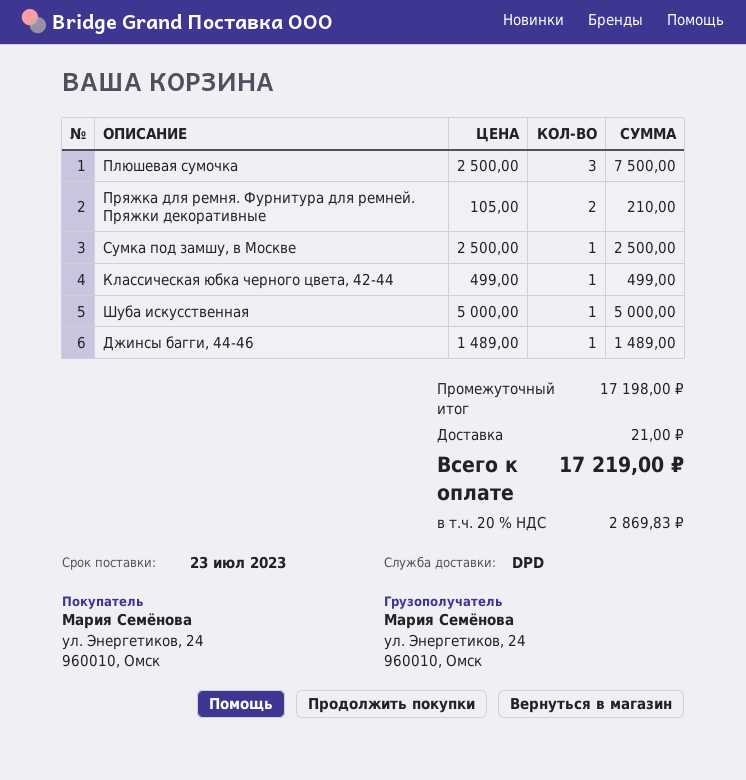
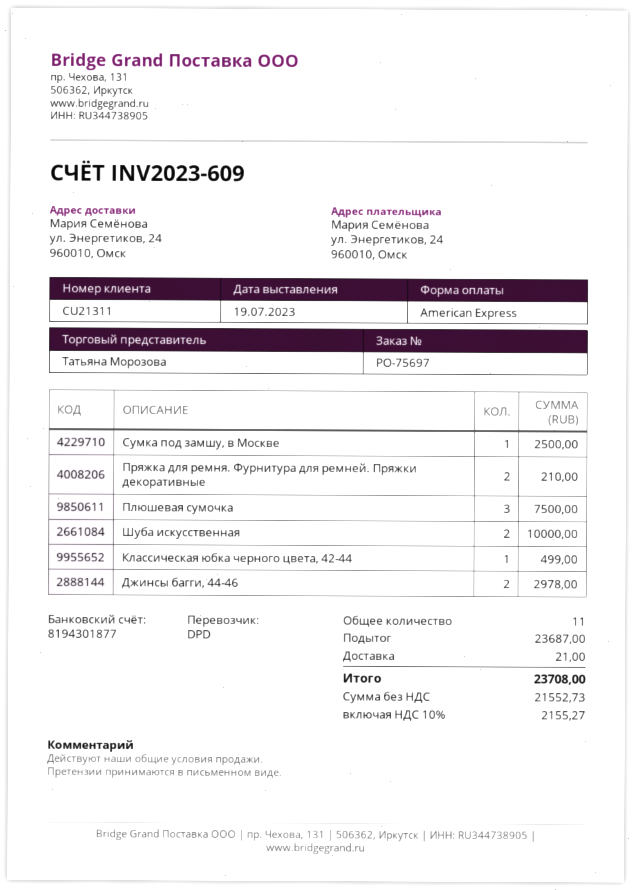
Шуба искусственная: 1 for 5000.00 -> 2 for 10000.00
Джинсы багги, 44-46: 1 for 1489.00 -> 2 for 2978.00
subtotal: 17198.00 -> 23687.00
tax: 20% = 2869.83 -> 10% = 2155.27
total: 17219.00 -> 23708.00

